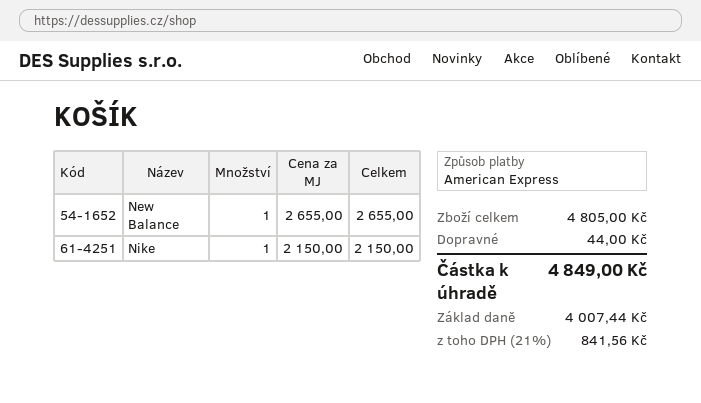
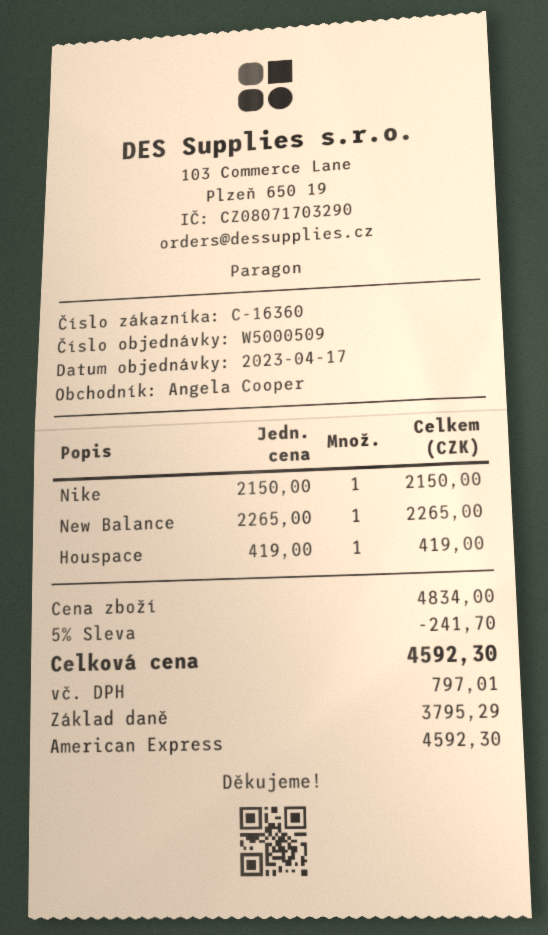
New Balance: 1 x 2655.00 = 2655.00 -> 1 x 2265.00 = 2265.00
Houspace: none -> 1 x 419.00 = 419.00
subtotal: 4805.00 -> 4834.00
discount: none -> 5% = 241.70
shipping: 44.00 -> none
net: 4007.44 -> 3795.29
tax: 841.56 -> 797.01
total: 4849.00 -> 4592.30

